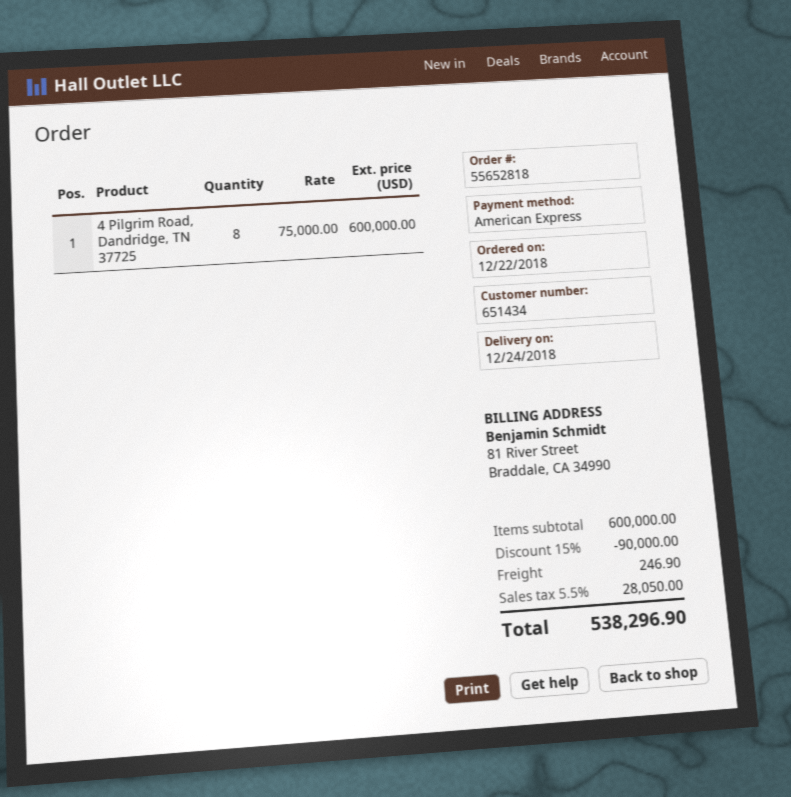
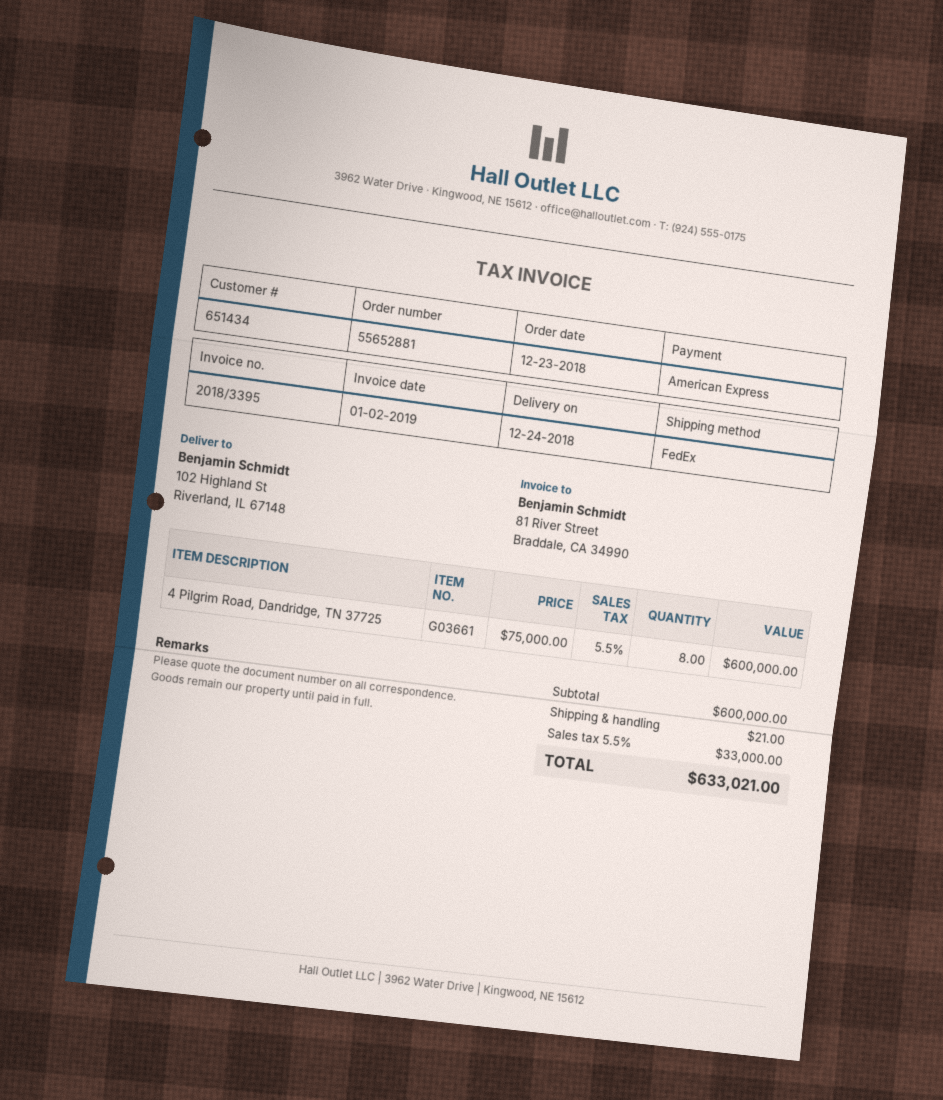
order number: 55652818 -> 55652881
order date: 2018-12-22 -> 2018-12-23
discount: 15% = 90000.00 -> none
shipping: 246.90 -> 21.00
tax: 5.5% = 28050.00 -> 5.5% = 33000.00
total: 538296.90 -> 633021.00

